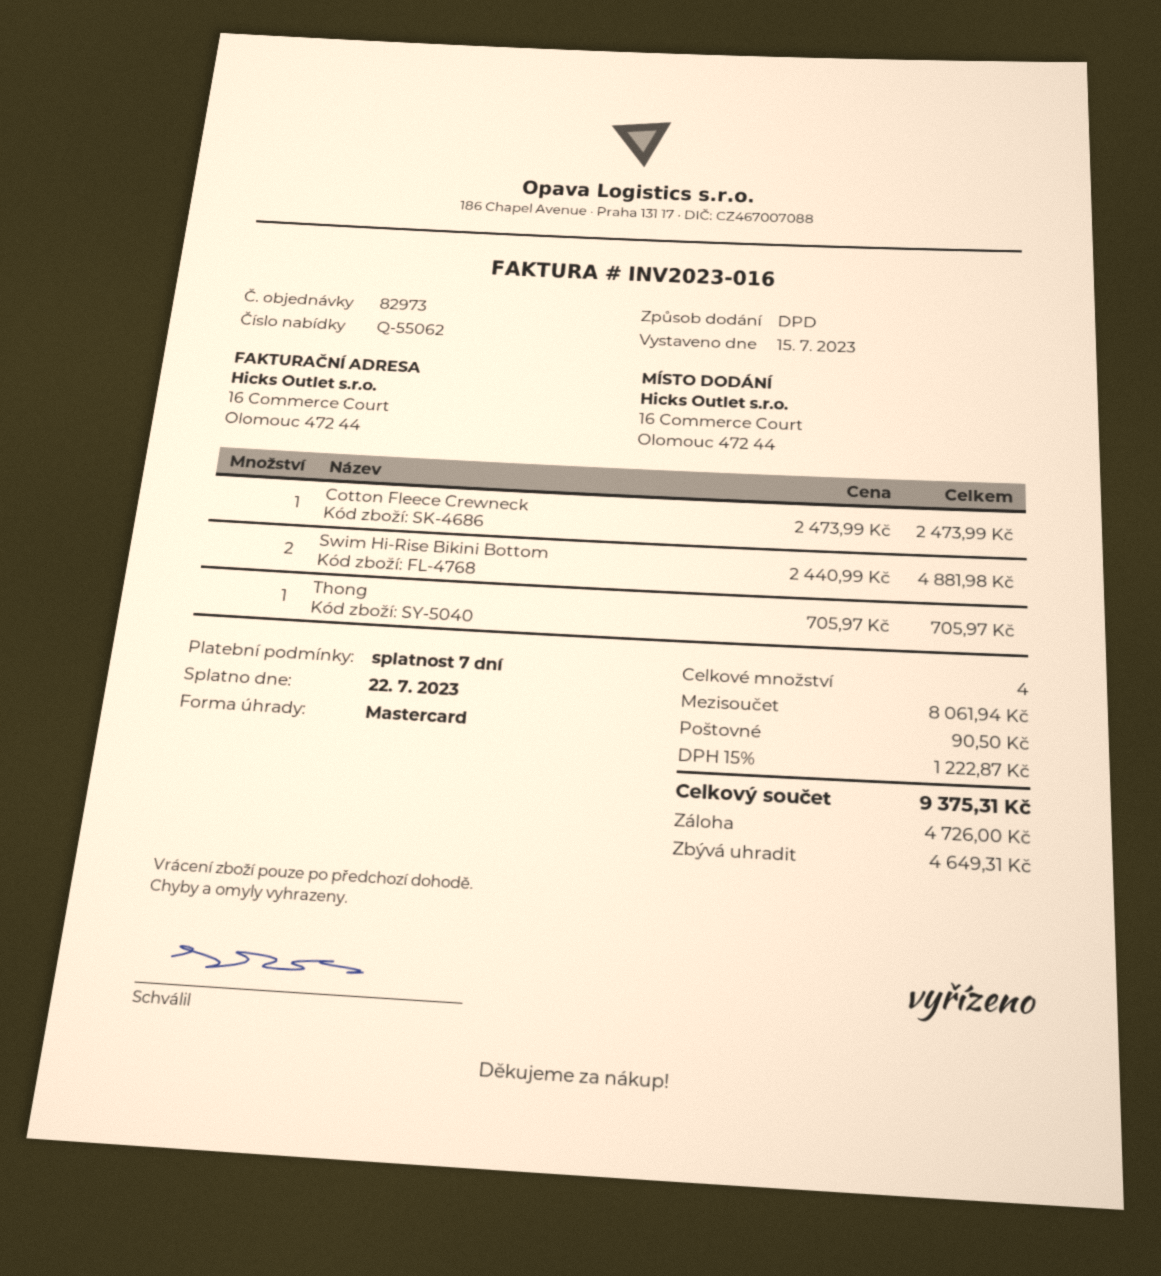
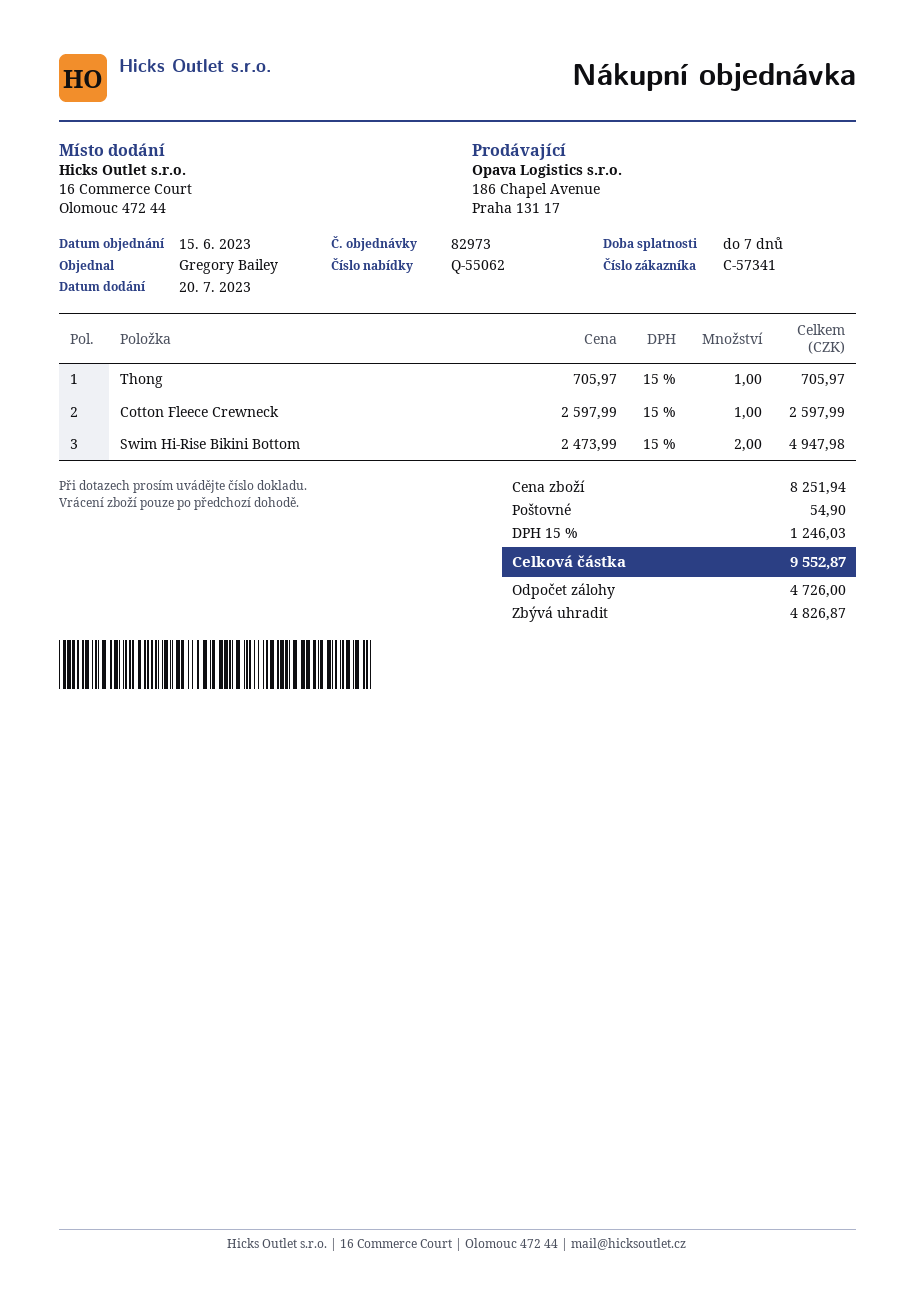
Cotton Fleece Crewneck: 1 x 2473.99 = 2473.99 -> 1 x 2597.99 = 2597.99
Swim Hi-Rise Bikini Bottom: 2 x 2440.99 = 4881.98 -> 2 x 2473.99 = 4947.98
subtotal: 8061.94 -> 8251.94
shipping: 90.50 -> 54.90
tax: 15% = 1222.87 -> 15% = 1246.03
total: 9375.31 -> 9552.87
balance: 4649.31 -> 4826.87

